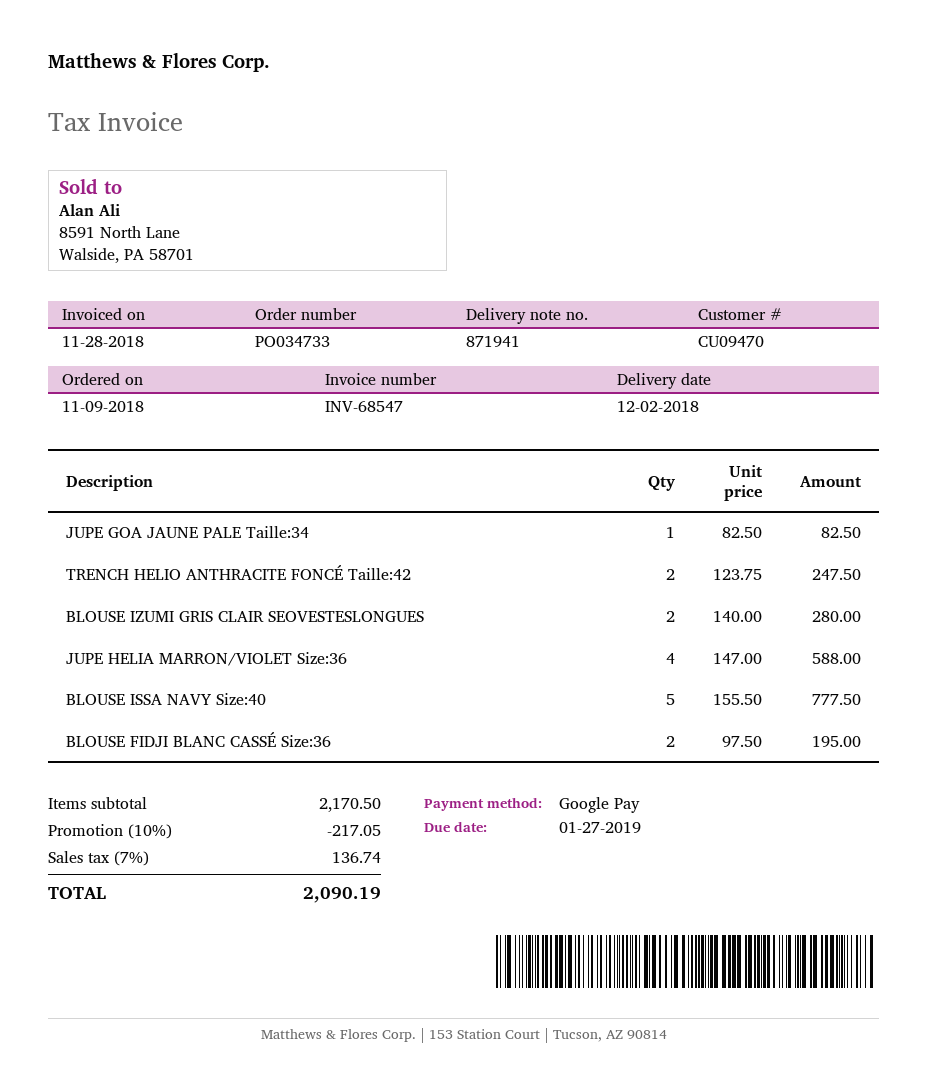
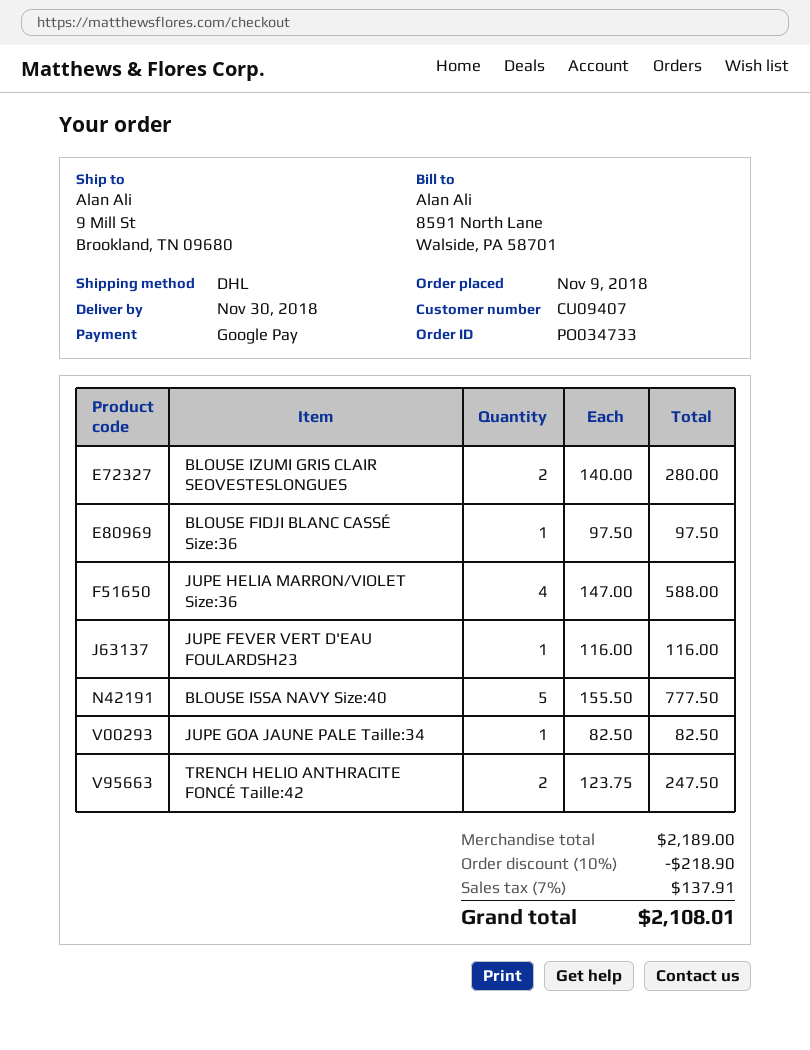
delivery date: 2018-12-02 -> 2018-11-30
customer number: CU09470 -> CU09407
BLOUSE FIDJI BLANC CASSÉ Size:36: 2 x 97.50 = 195.00 -> 1 x 97.50 = 97.50
JUPE FEVER VERT D'EAU FOULARDSH23: none -> 1 x 116.00 = 116.00
subtotal: 2170.50 -> 2189.00
discount: 10% = 217.05 -> 10% = 218.90
tax: 7% = 136.74 -> 7% = 137.91
total: 2090.19 -> 2108.01

